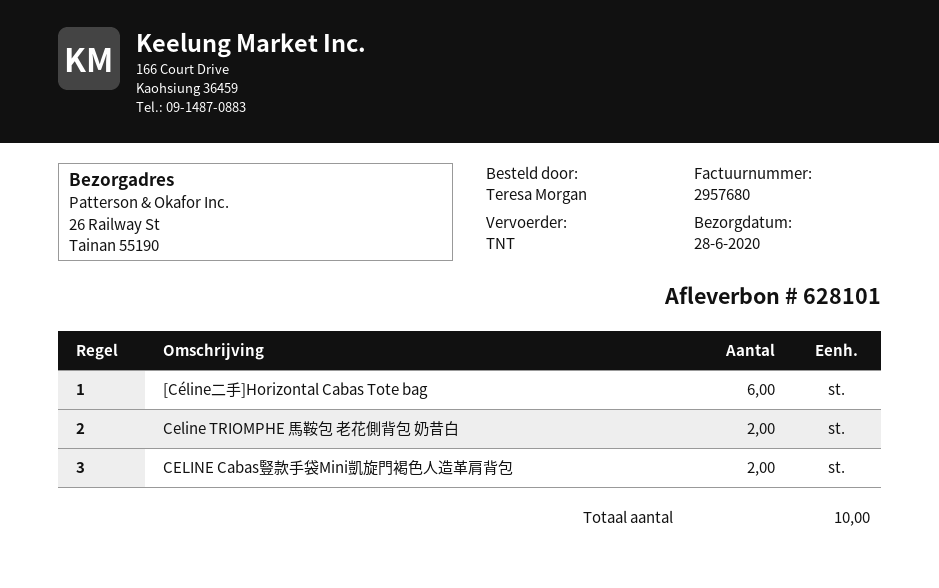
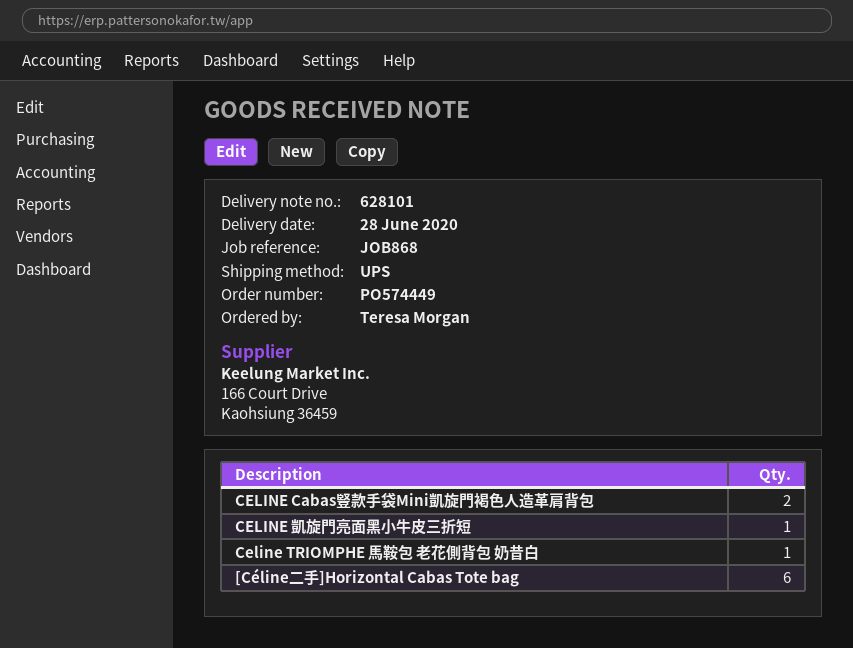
shipping method: TNT -> UPS
Celine TRIOMPHE 馬鞍包 老花側背包 奶昔白: 2 -> 1
CELINE 凱旋門亮面黑小牛皮三折短: none -> 1

